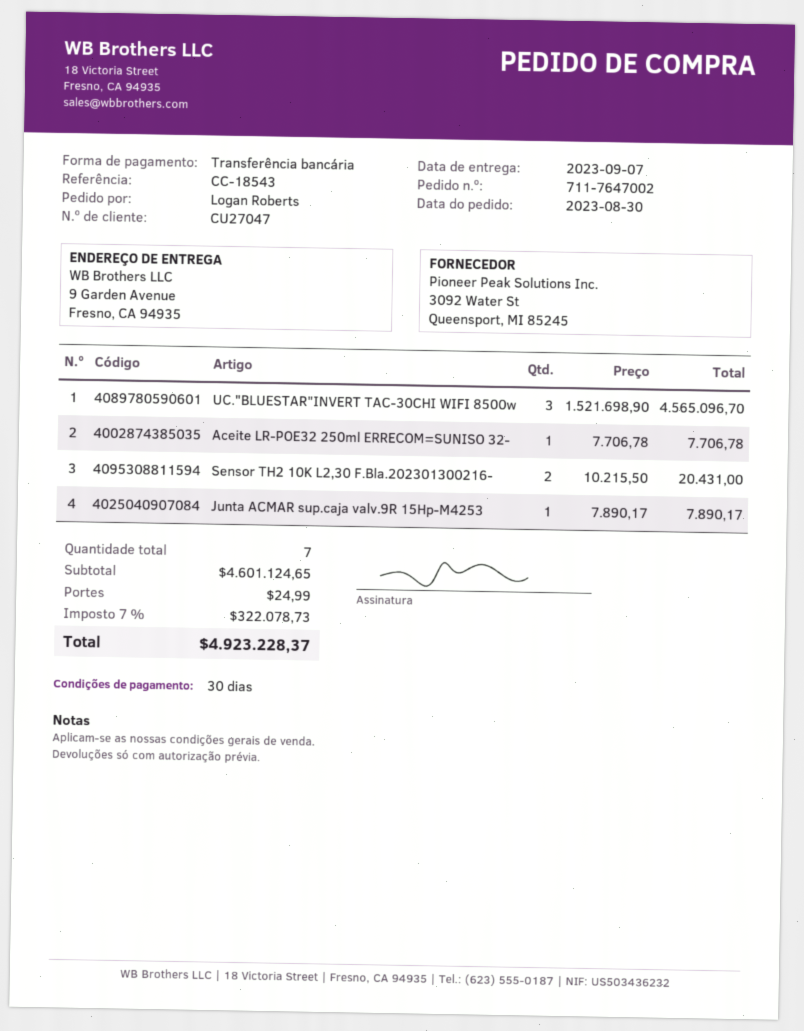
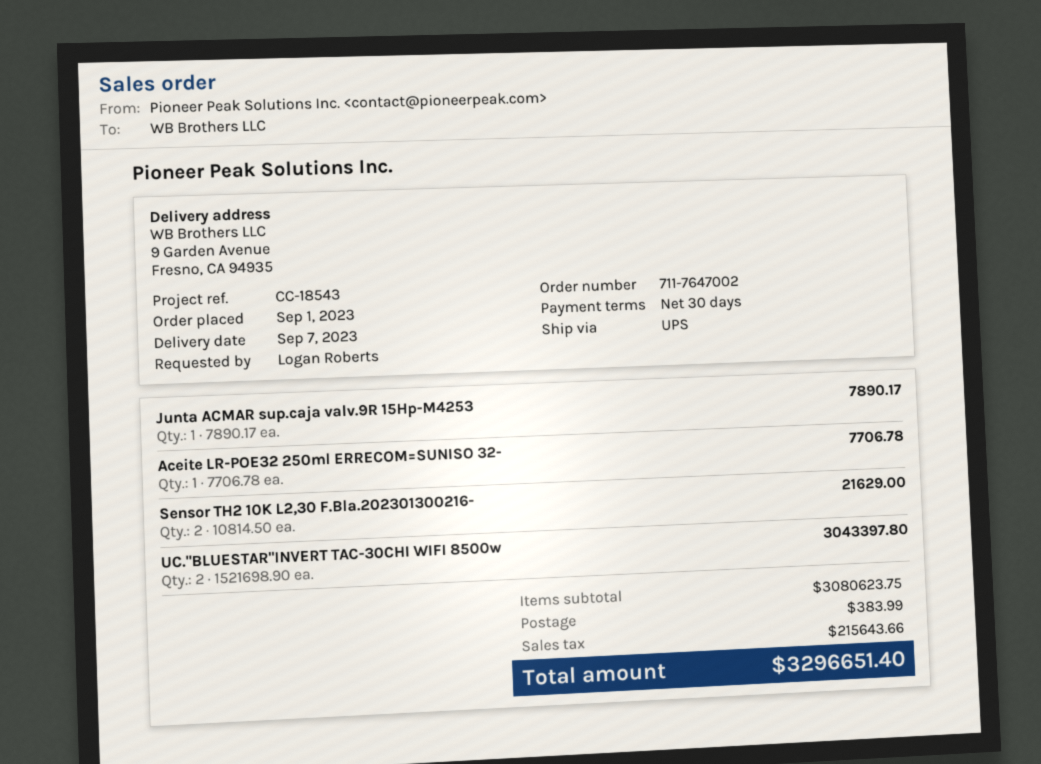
order date: 2023-08-30 -> 2023-09-01
UC."BLUESTAR"INVERT TAC-30CHI WIFI 8500w: 3 x 1521698.90 = 4565096.70 -> 2 x 1521698.90 = 3043397.80
Sensor TH2 10K L2,30 F.Bla.202301300216-: 2 x 10215.50 = 20431.00 -> 2 x 10814.50 = 21629.00
subtotal: 4601124.65 -> 3080623.75
shipping: 24.99 -> 383.99
tax: 322078.73 -> 215643.66
total: 4923228.37 -> 3296651.40

